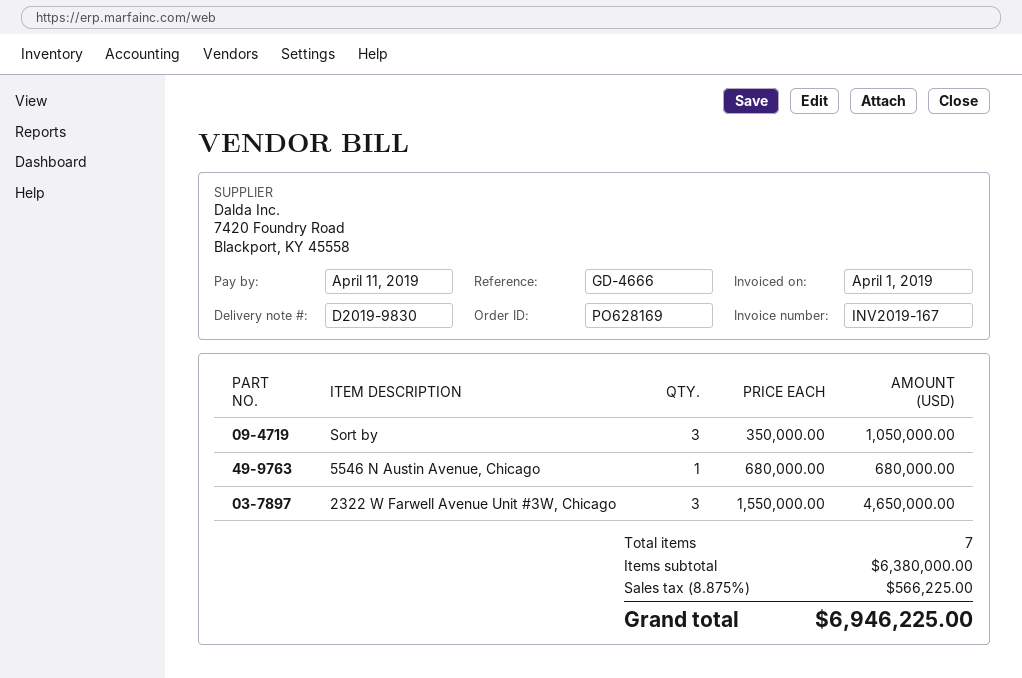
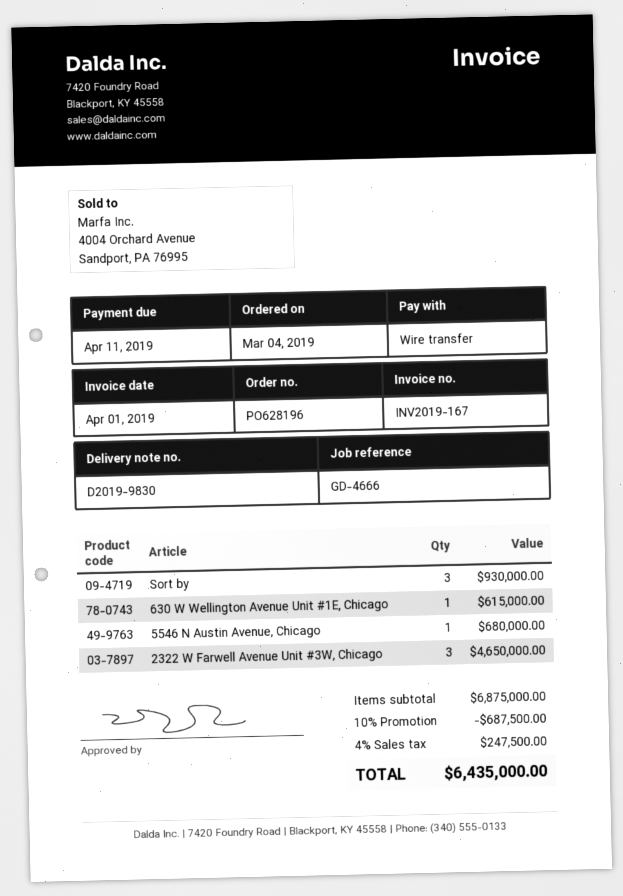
order number: PO628169 -> PO628196
Sort by: 3 for 1050000.00 -> 3 for 930000.00
630 W Wellington Avenue Unit #1E, Chicago: none -> 1 for 615000.00
subtotal: 6380000.00 -> 6875000.00
discount: none -> 10% = 687500.00
tax: 8.875% = 566225.00 -> 4% = 247500.00
total: 6946225.00 -> 6435000.00

